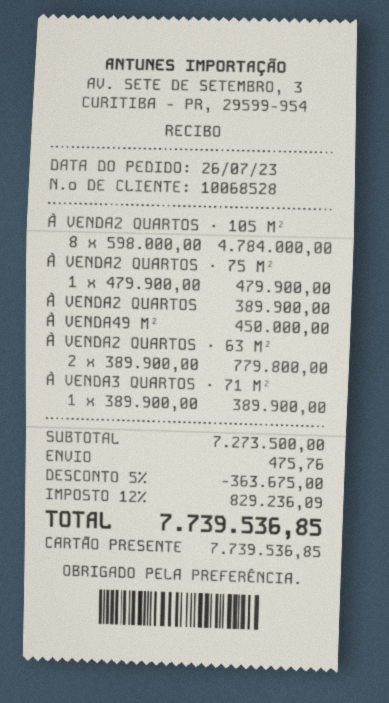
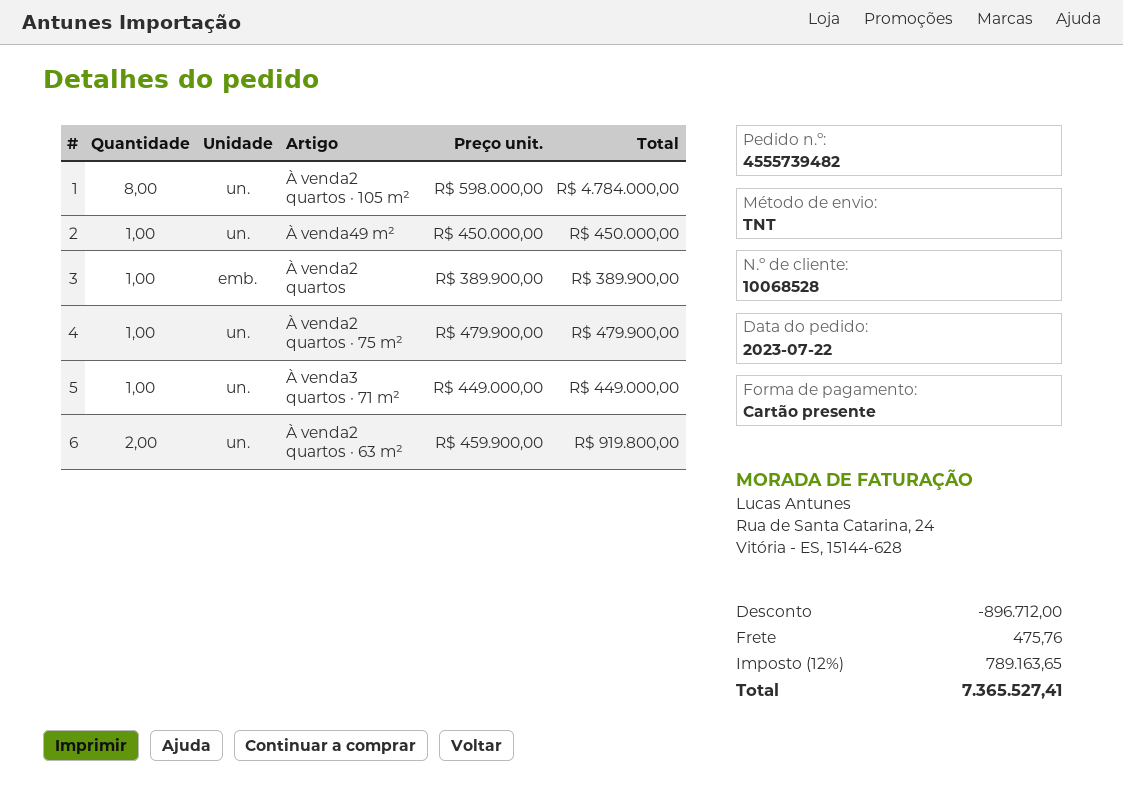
order date: 2023-07-26 -> 2023-07-22
À VENDA2 QUARTOS · 63 M²: 2 x 389900.00 = 779800.00 -> 2 x 459900.00 = 919800.00
À VENDA3 QUARTOS · 71 M²: 1 x 389900.00 = 389900.00 -> 1 x 449000.00 = 449000.00
discount: 363675.00 -> 896712.00
tax: 12% = 829236.09 -> 12% = 789163.65
total: 7739536.85 -> 7365527.41

